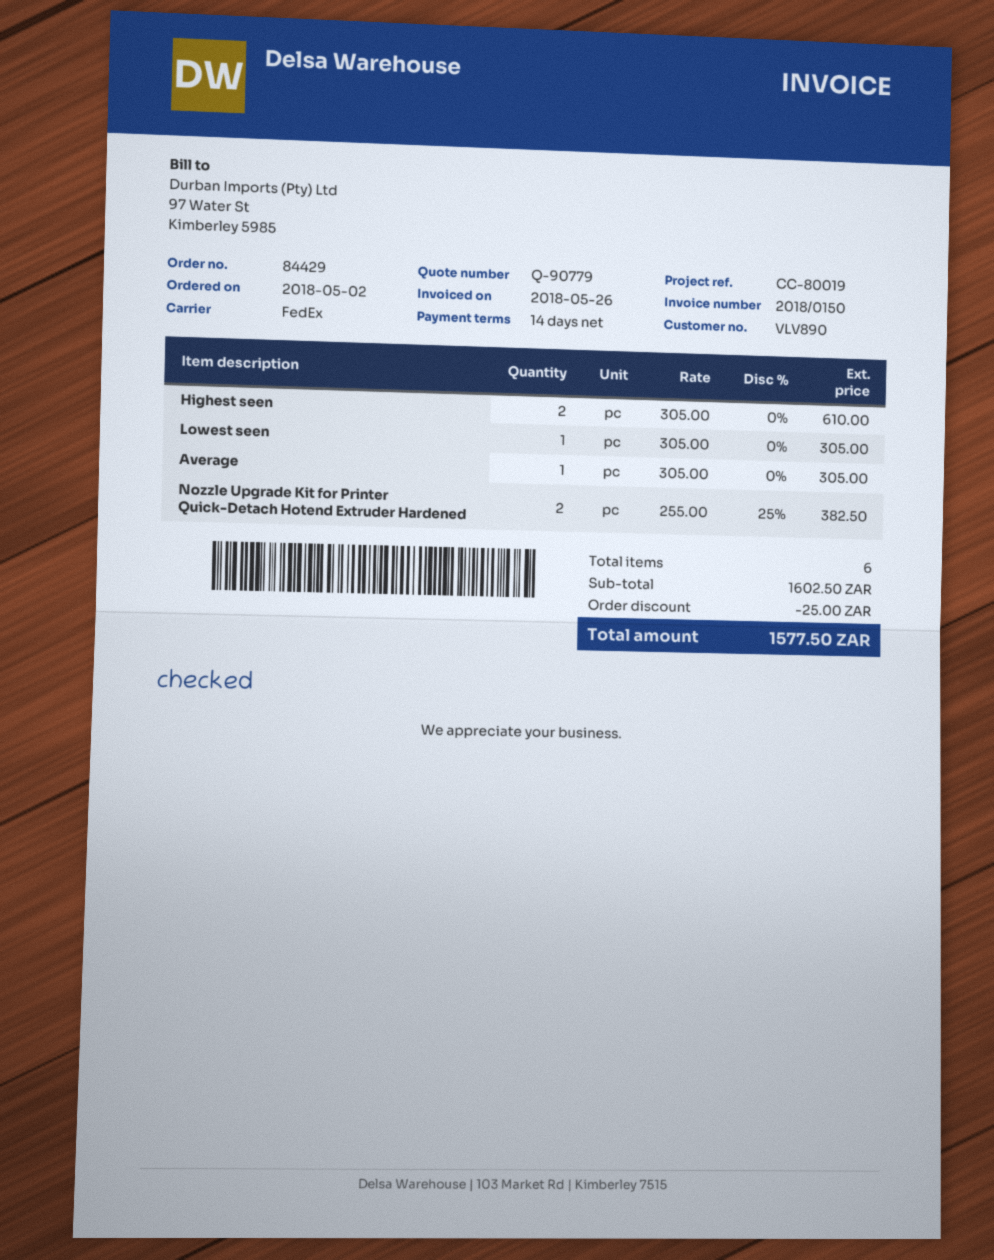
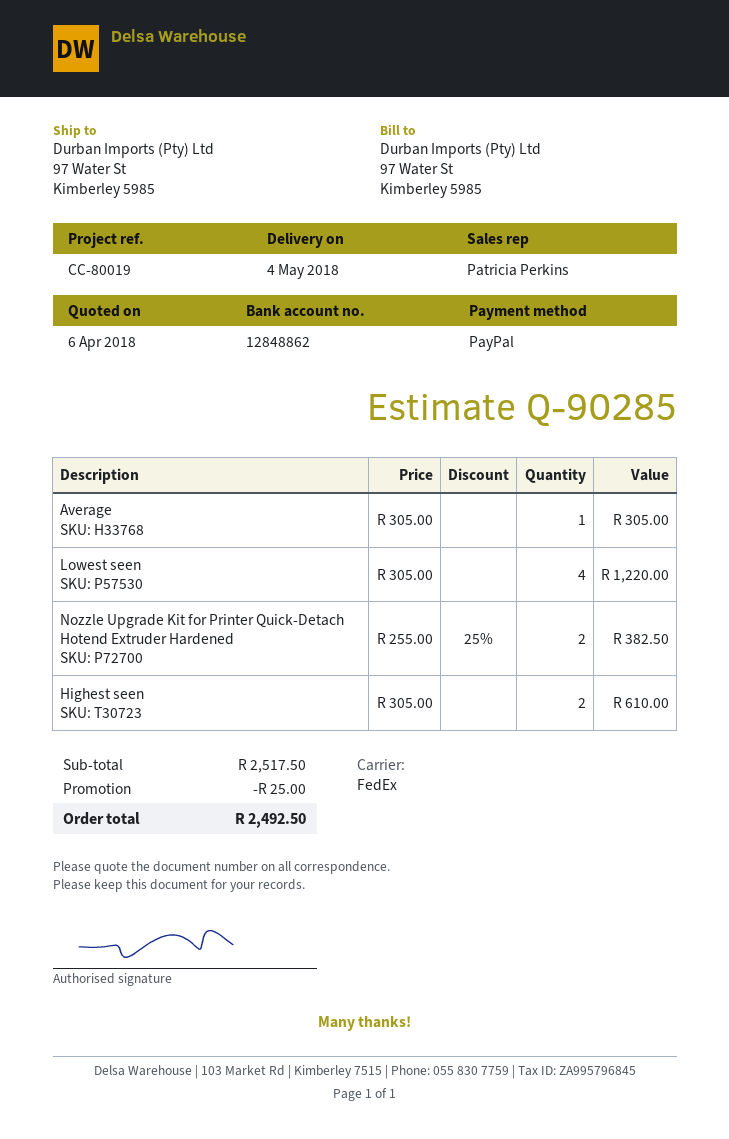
quote number: Q-90779 -> Q-90285
Lowest seen: 1 x 305.00 = 305.00 -> 4 x 305.00 = 1220.00
subtotal: 1602.50 -> 2517.50
total: 1577.50 -> 2492.50

